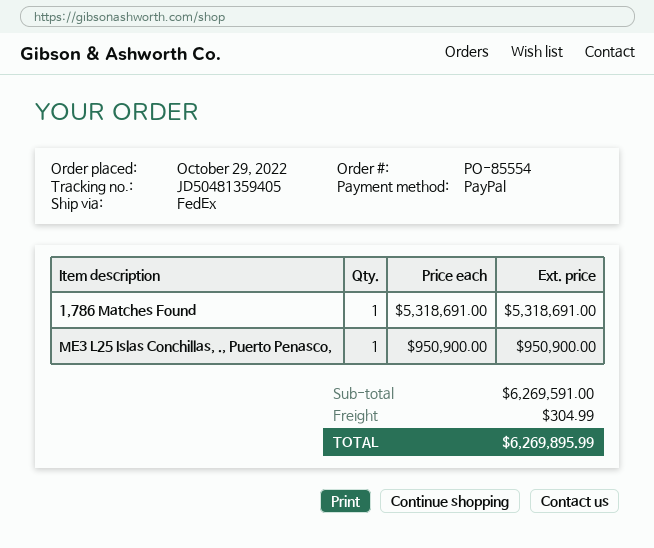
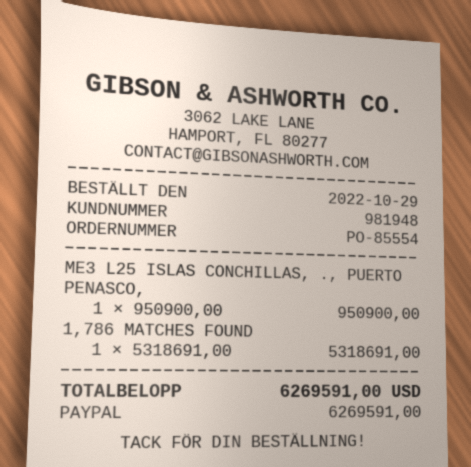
shipping: 304.99 -> none
total: 6269895.99 -> 6269591.00

